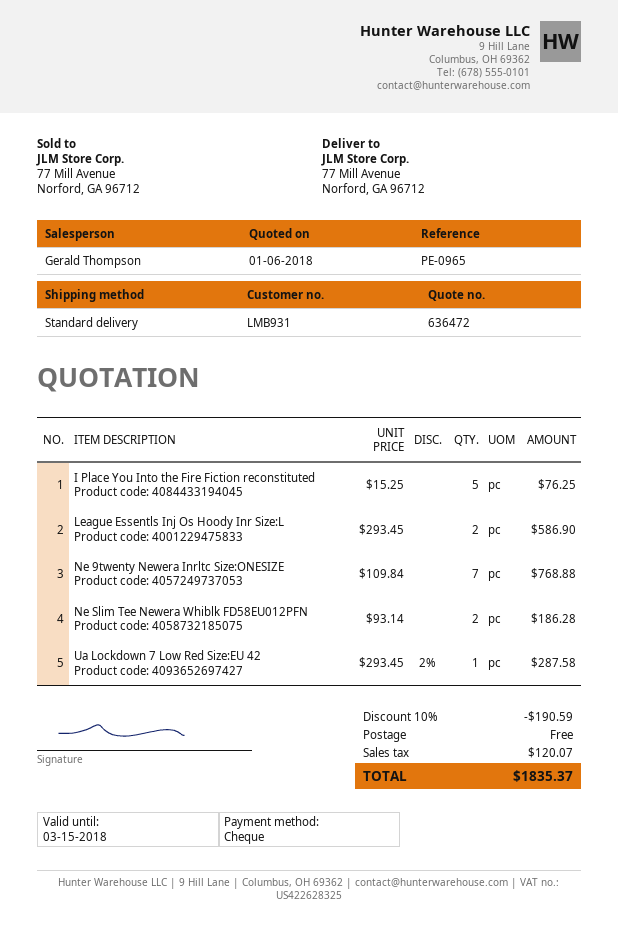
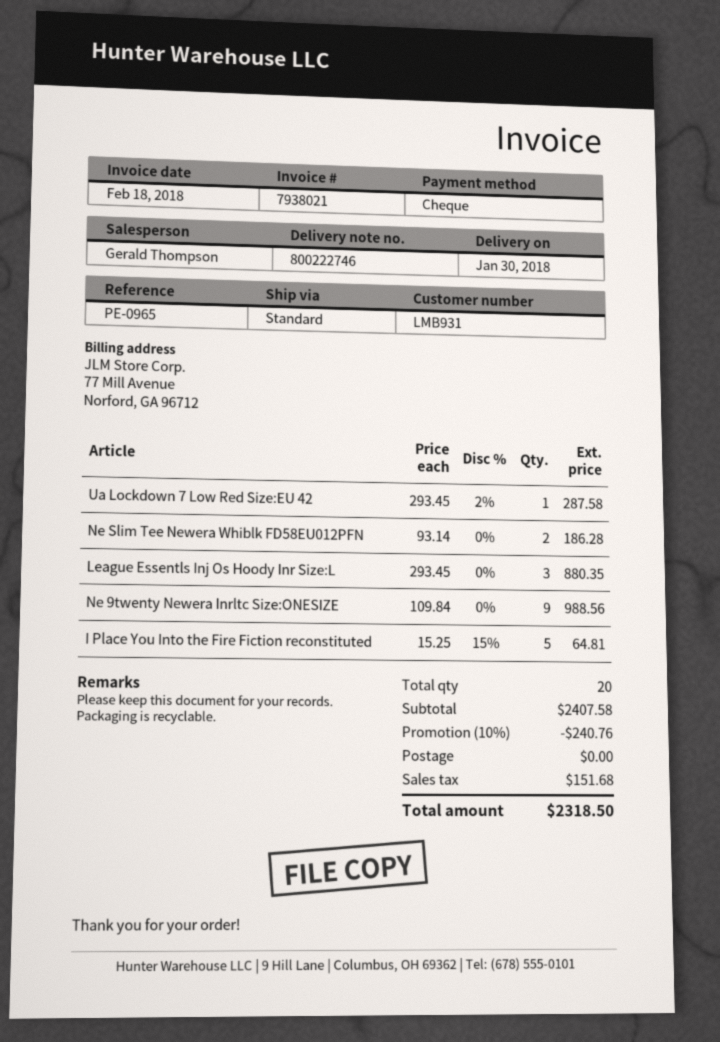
I Place You Into the Fire Fiction reconstituted: 5 x 15.25 = 76.25 -> 5 x 15.25 - 15% = 64.81
League Essentls Inj Os Hoody Inr Size:L: 2 x 293.45 = 586.90 -> 3 x 293.45 = 880.35
Ne 9twenty Newera Inrltc Size:ONESIZE: 7 x 109.84 = 768.88 -> 9 x 109.84 = 988.56
discount: 10% = 190.59 -> 10% = 240.76
tax: 120.07 -> 151.68
total: 1835.37 -> 2318.50

